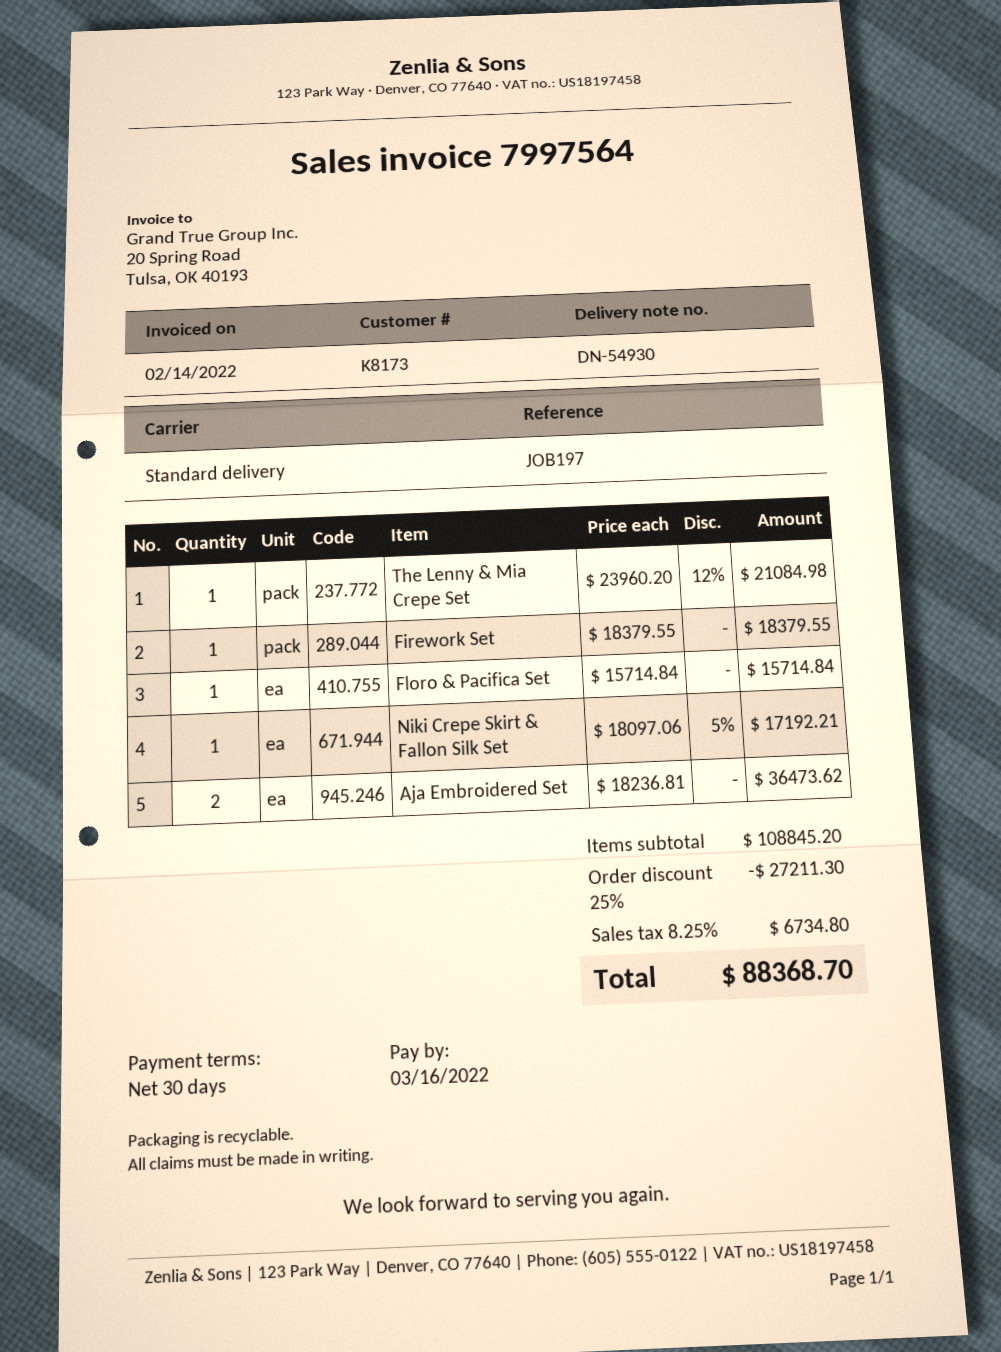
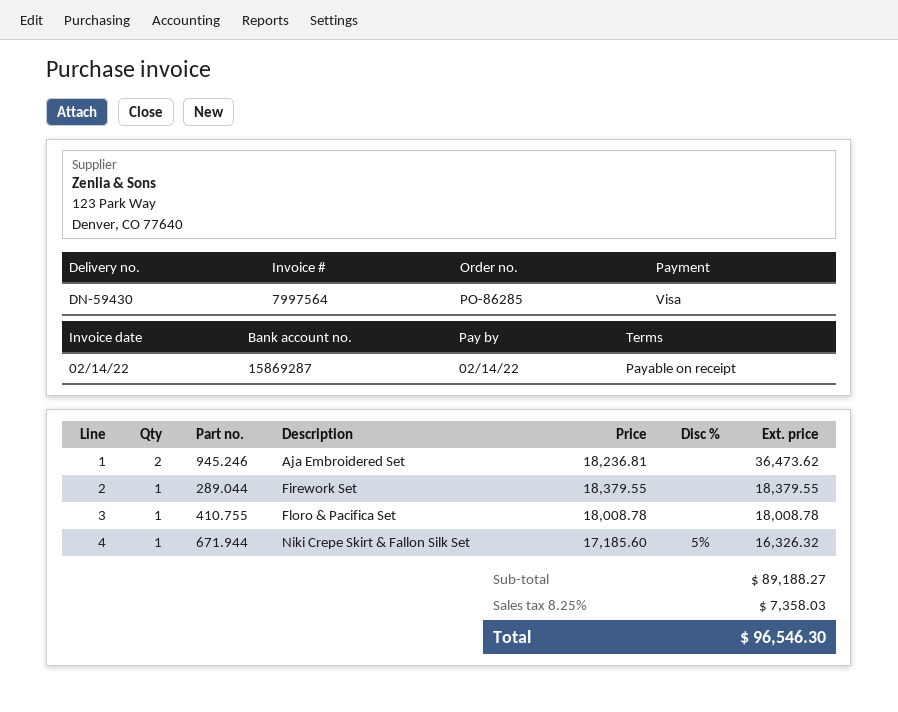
delivery note number: DN-54930 -> DN-59430
payment terms: 30 days -> on receipt
due date: 2022-03-16 -> 2022-02-14
The Lenny & Mia Crepe Set: 1 x 23960.20 - 12% = 21084.98 -> none
Floro & Pacifica Set: 1 x 15714.84 = 15714.84 -> 1 x 18008.78 = 18008.78
Niki Crepe Skirt & Fallon Silk Set: 1 x 18097.06 - 5% = 17192.21 -> 1 x 17185.60 - 5% = 16326.32
subtotal: 108845.20 -> 89188.27
discount: 25% = 27211.30 -> none
tax: 8.25% = 6734.80 -> 8.25% = 7358.03
total: 88368.70 -> 96546.30

